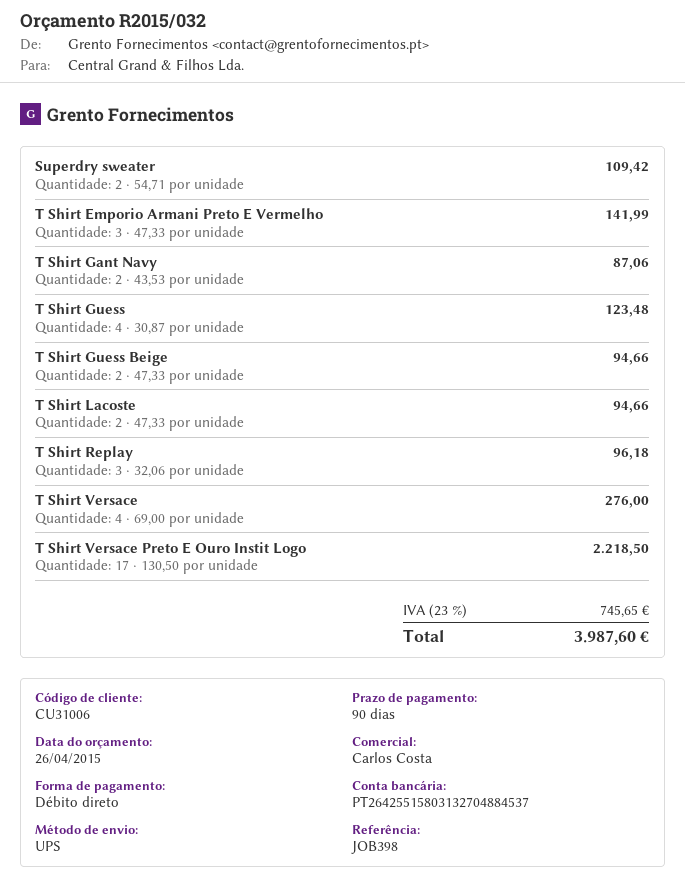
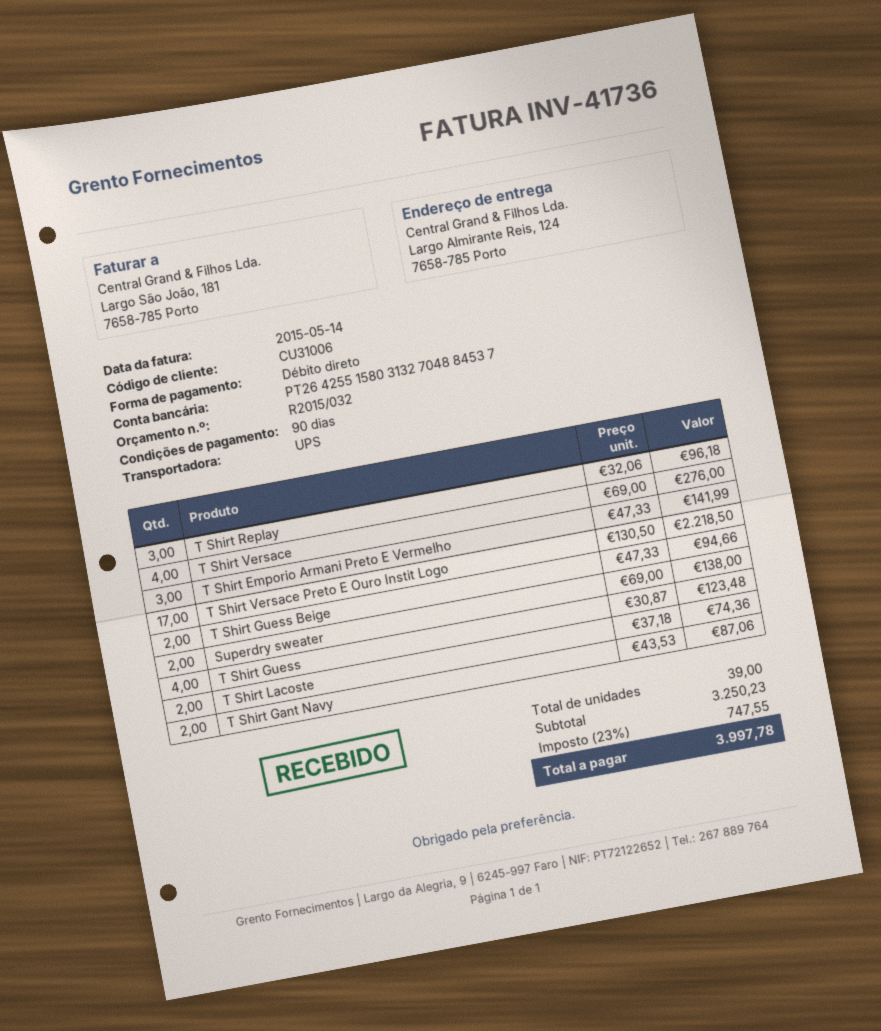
Superdry sweater: 2 x 54.71 = 109.42 -> 2 x 69.00 = 138.00
T Shirt Lacoste: 2 x 47.33 = 94.66 -> 2 x 37.18 = 74.36
tax: 23% = 745.65 -> 23% = 747.55
total: 3987.60 -> 3997.78

